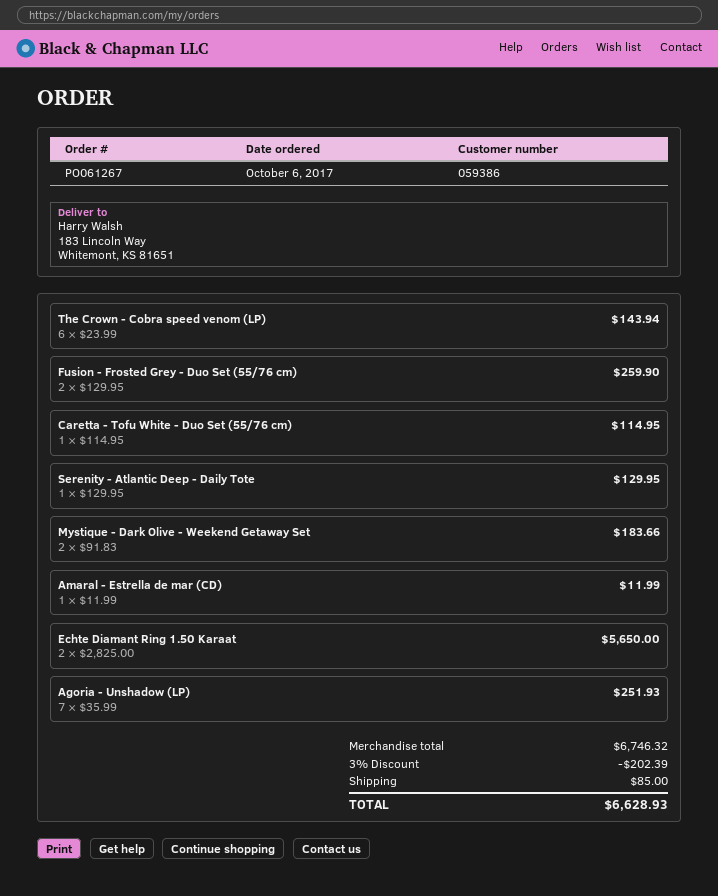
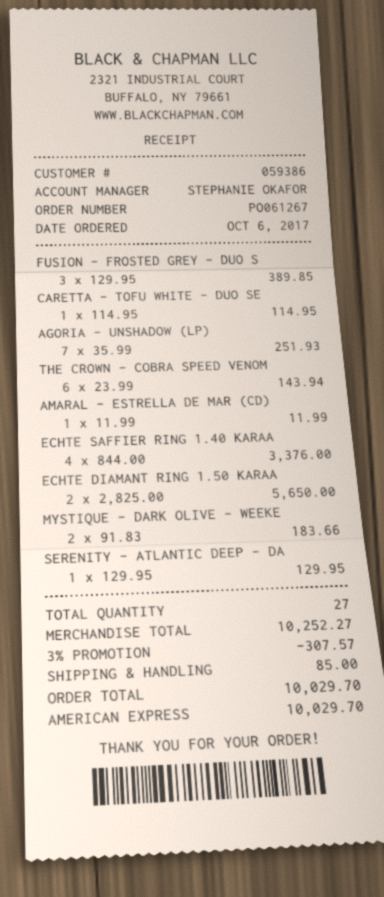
Fusion - Frosted Grey - Duo Set (55/76 cm): 2 x 129.95 = 259.90 -> 3 x 129.95 = 389.85
ECHTE SAFFIER RING 1.40 KARAA: none -> 4 x 844.00 = 3376.00
subtotal: 6746.32 -> 10252.27
discount: 3% = 202.39 -> 3% = 307.57
total: 6628.93 -> 10029.70

